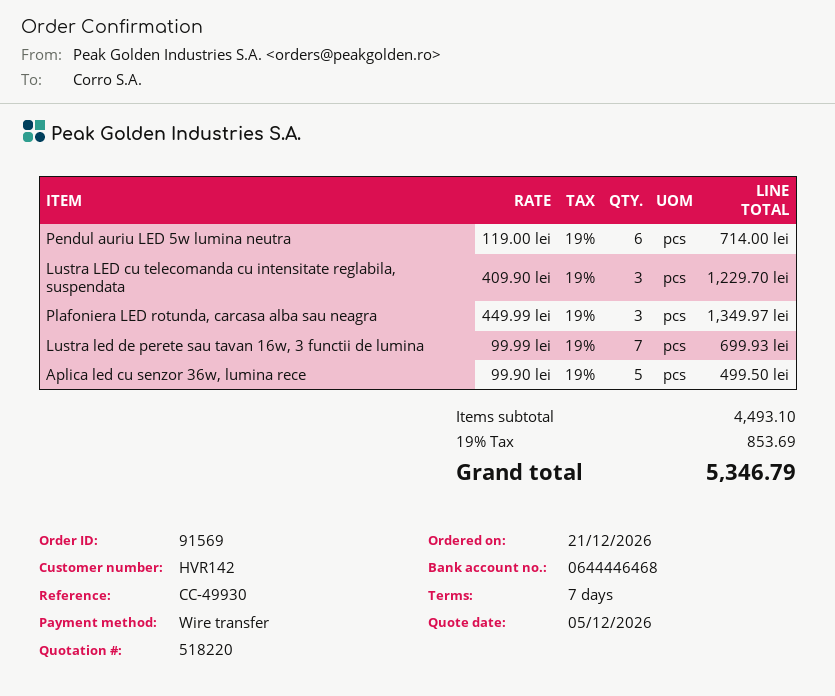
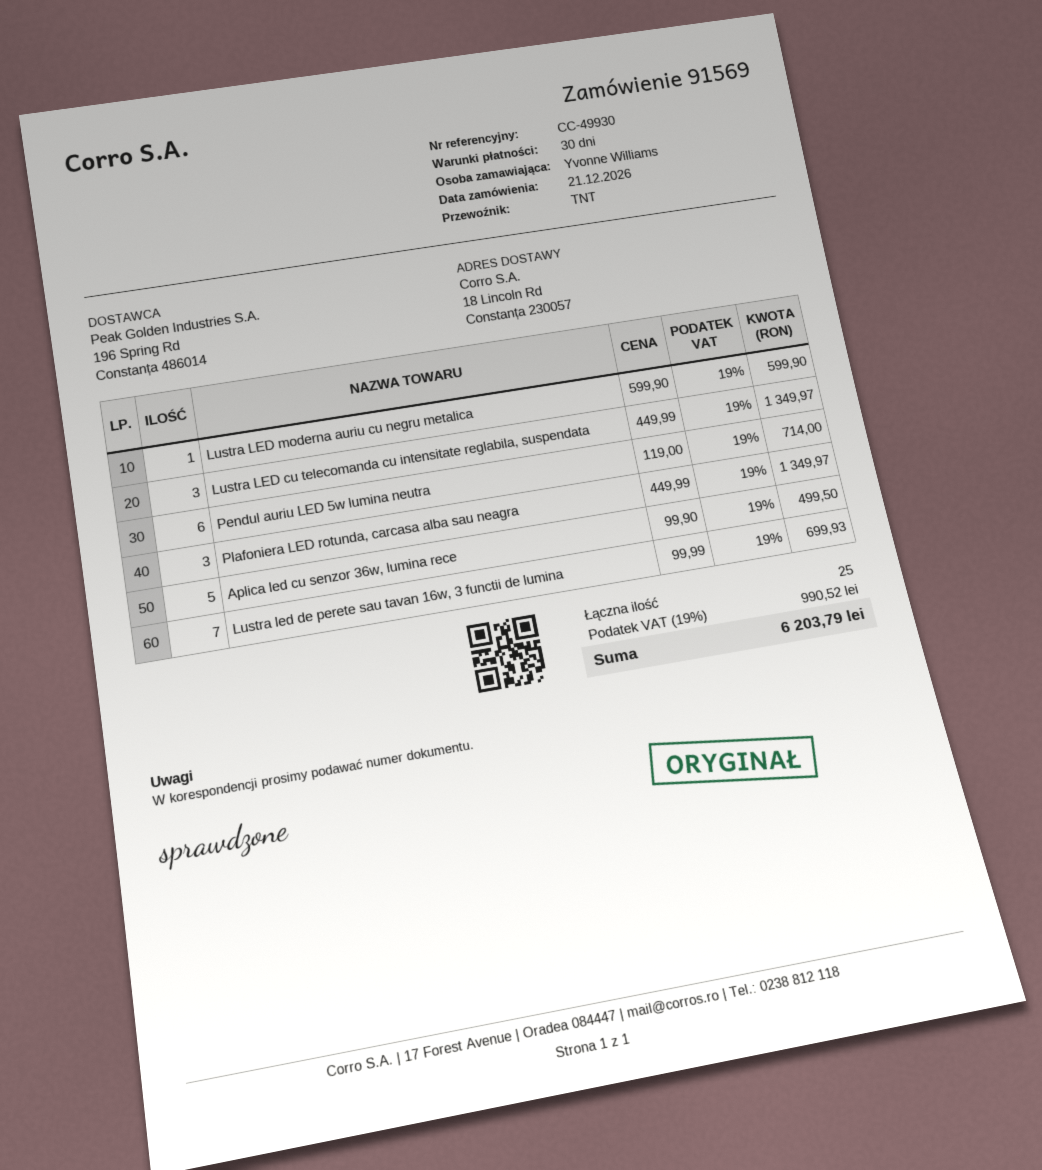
payment terms: 7 days -> 30 days
Lustra LED cu telecomanda cu intensitate reglabila, suspendata: 3 x 409.90 = 1229.70 -> 3 x 449.99 = 1349.97
Lustra LED moderna auriu cu negru metalica: none -> 1 x 599.90 = 599.90
tax: 19% = 853.69 -> 19% = 990.52
total: 5346.79 -> 6203.79

